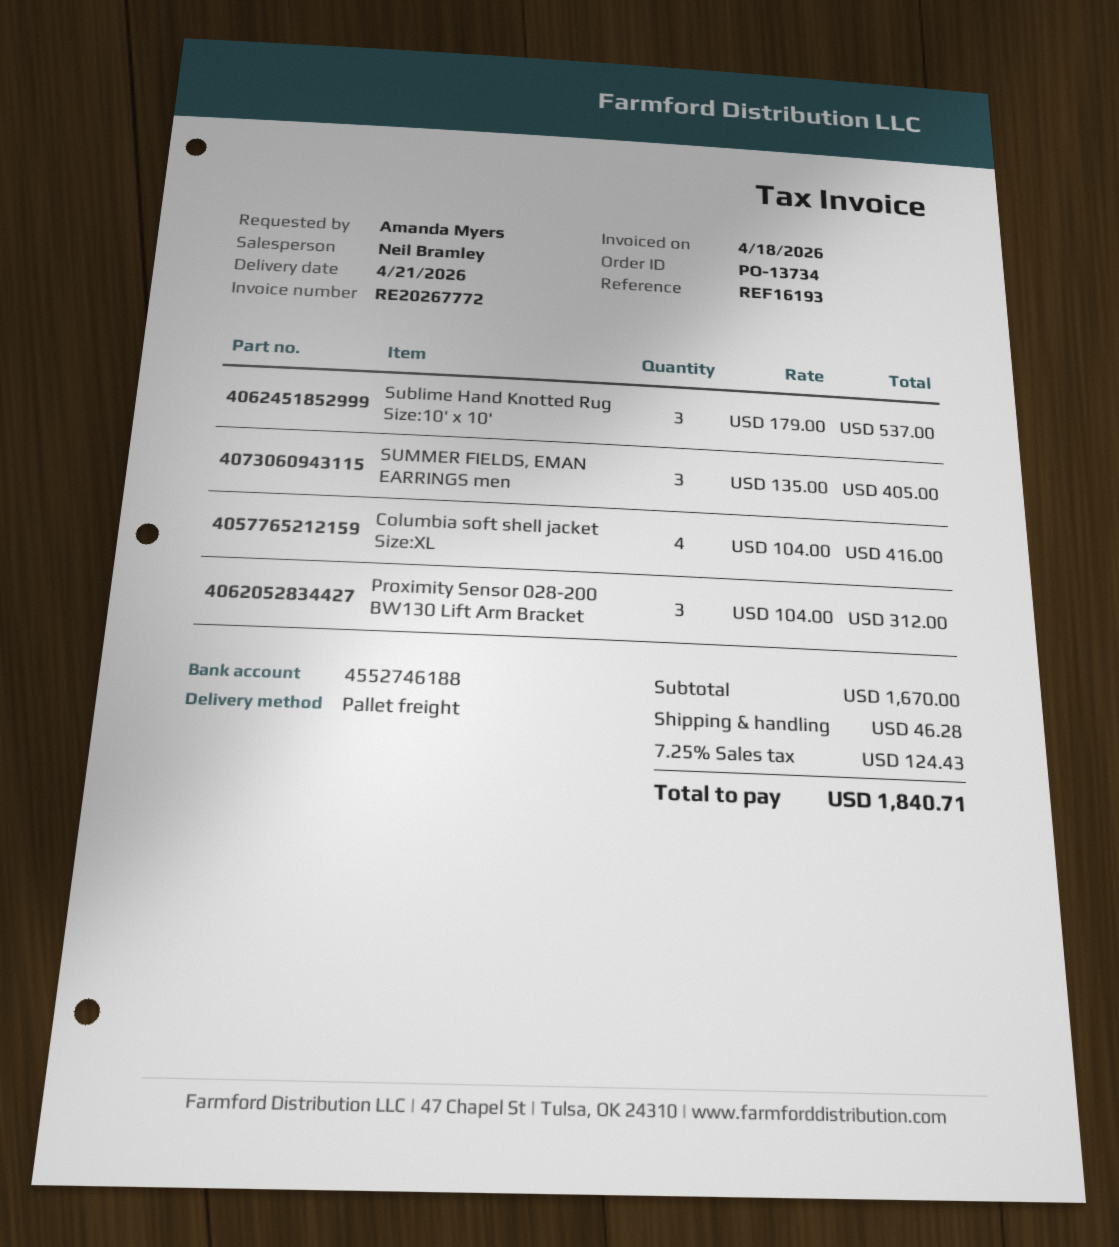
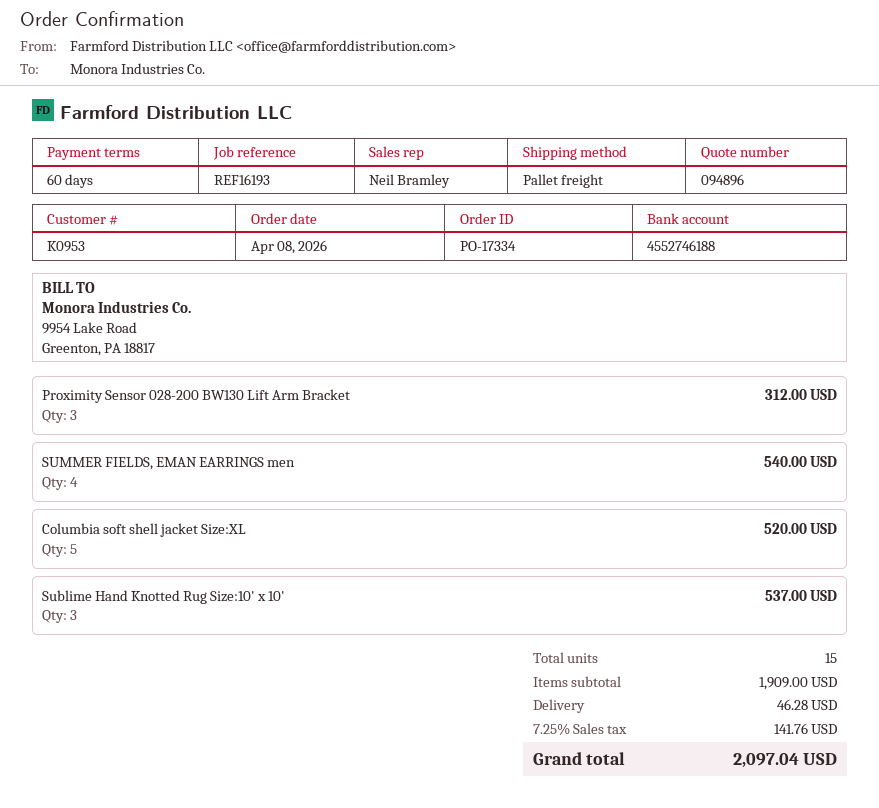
order number: PO-13734 -> PO-17334
SUMMER FIELDS, EMAN EARRINGS men: 3 for 405.00 -> 4 for 540.00
Columbia soft shell jacket Size:XL: 4 for 416.00 -> 5 for 520.00
subtotal: 1670.00 -> 1909.00
tax: 7.25% = 124.43 -> 7.25% = 141.76
total: 1840.71 -> 2097.04

